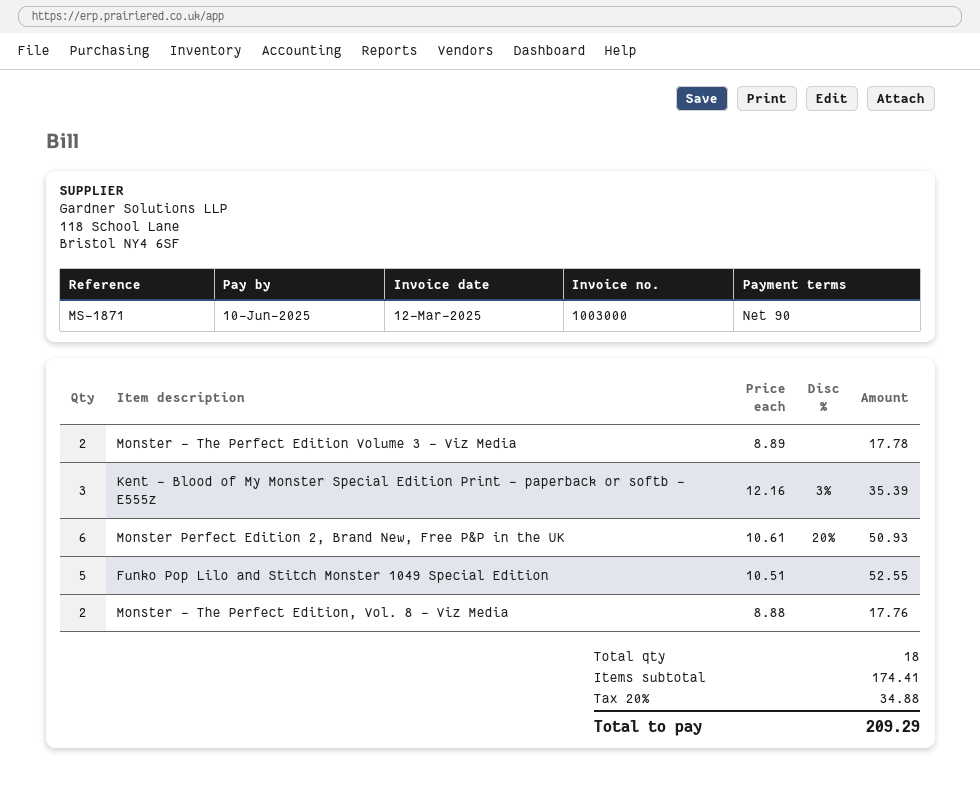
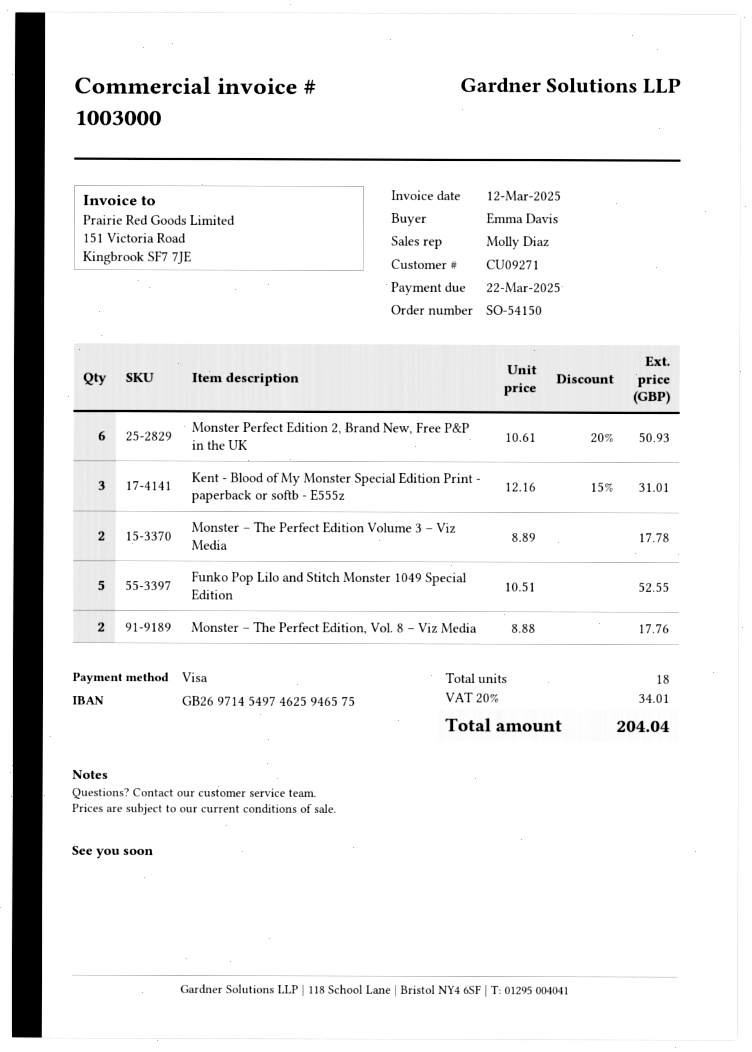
due date: 2025-06-10 -> 2025-03-22
Kent - Blood of My Monster Special Edition Print - paperback or softb - E555z: 3 x 12.16 - 3% = 35.39 -> 3 x 12.16 - 15% = 31.01
tax: 20% = 34.88 -> 20% = 34.01
total: 209.29 -> 204.04

